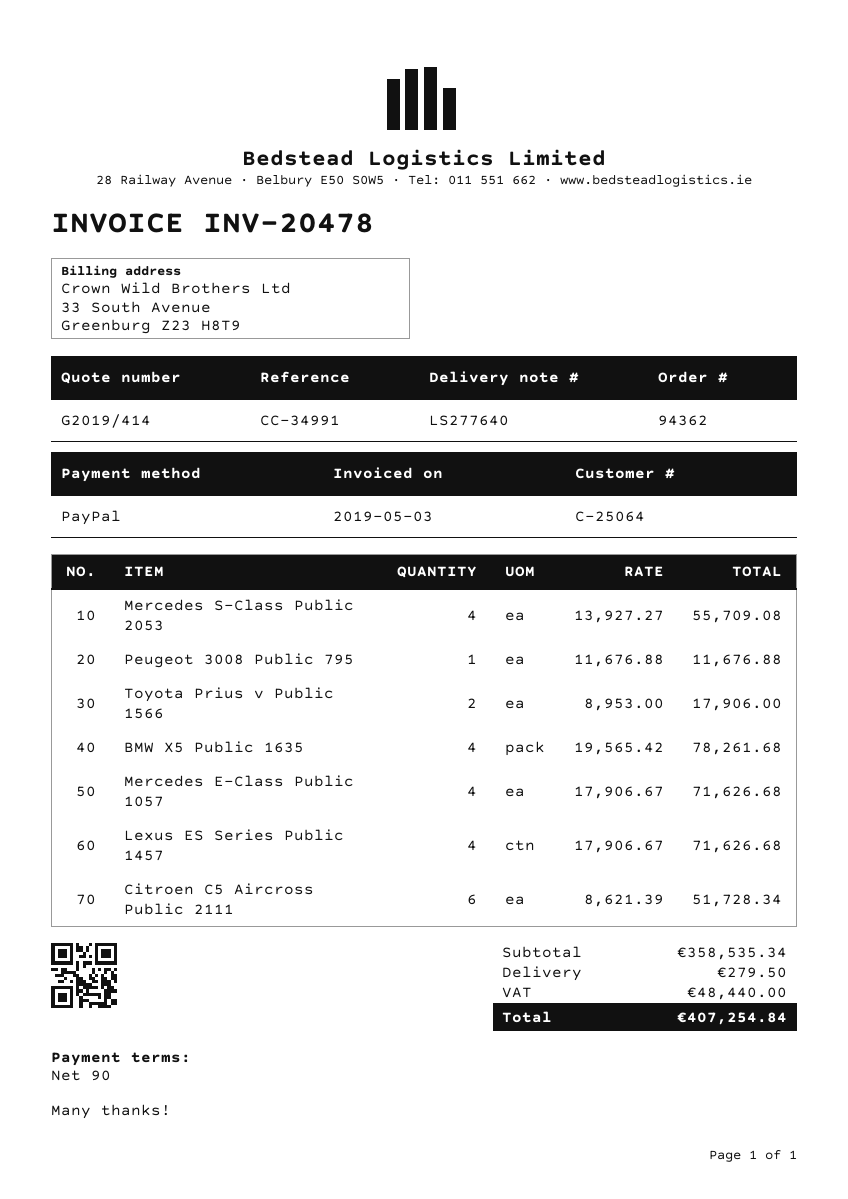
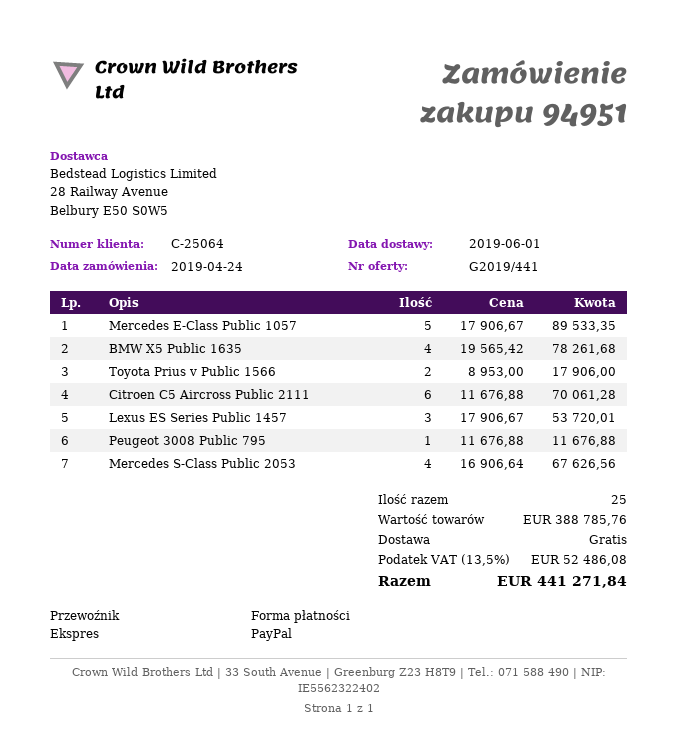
quote number: G2019/414 -> G2019/441
order number: 94362 -> 94951
Mercedes S-Class Public 2053: 4 x 13927.27 = 55709.08 -> 4 x 16906.64 = 67626.56
Mercedes E-Class Public 1057: 4 x 17906.67 = 71626.68 -> 5 x 17906.67 = 89533.35
Lexus ES Series Public 1457: 4 x 17906.67 = 71626.68 -> 3 x 17906.67 = 53720.01
Citroen C5 Aircross Public 2111: 6 x 8621.39 = 51728.34 -> 6 x 11676.88 = 70061.28
subtotal: 358535.34 -> 388785.76
shipping: 279.50 -> 0.00
tax: 48440.00 -> 52486.08
total: 407254.84 -> 441271.84

